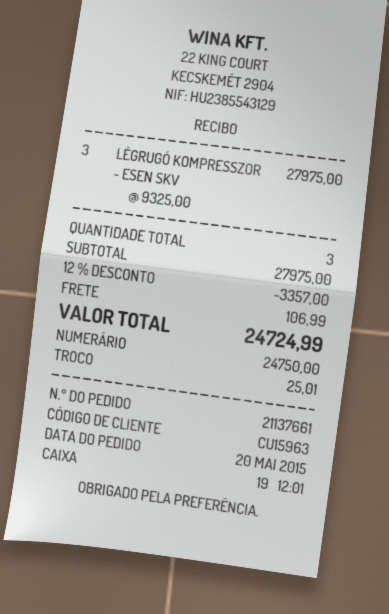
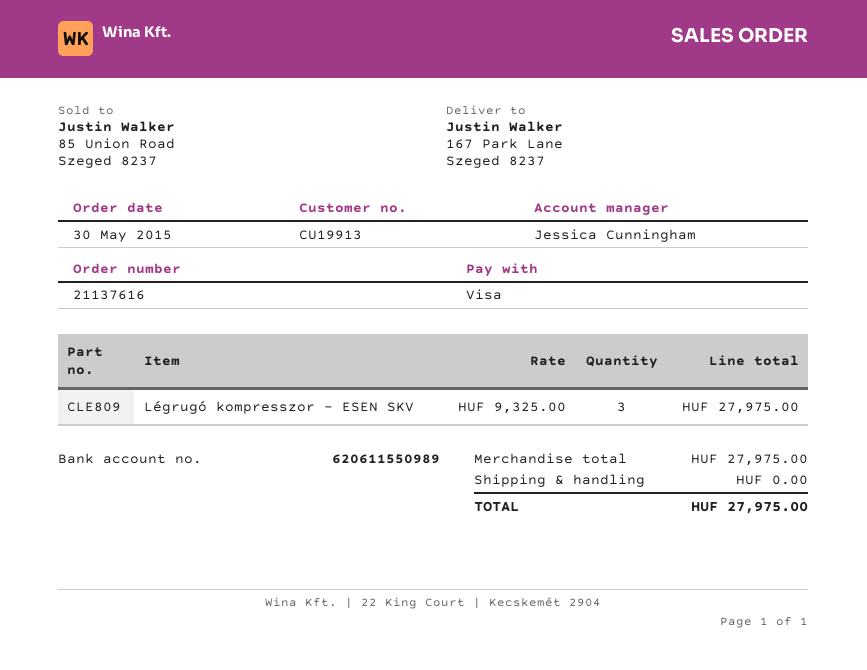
order number: 21137661 -> 21137616
order date: 2015-05-20 -> 2015-05-30
customer number: CU15963 -> CU19913
payment method: cash -> Visa
discount: 12% = 3357.00 -> none
shipping: 106.99 -> 0.00
total: 24724.99 -> 27975.00

